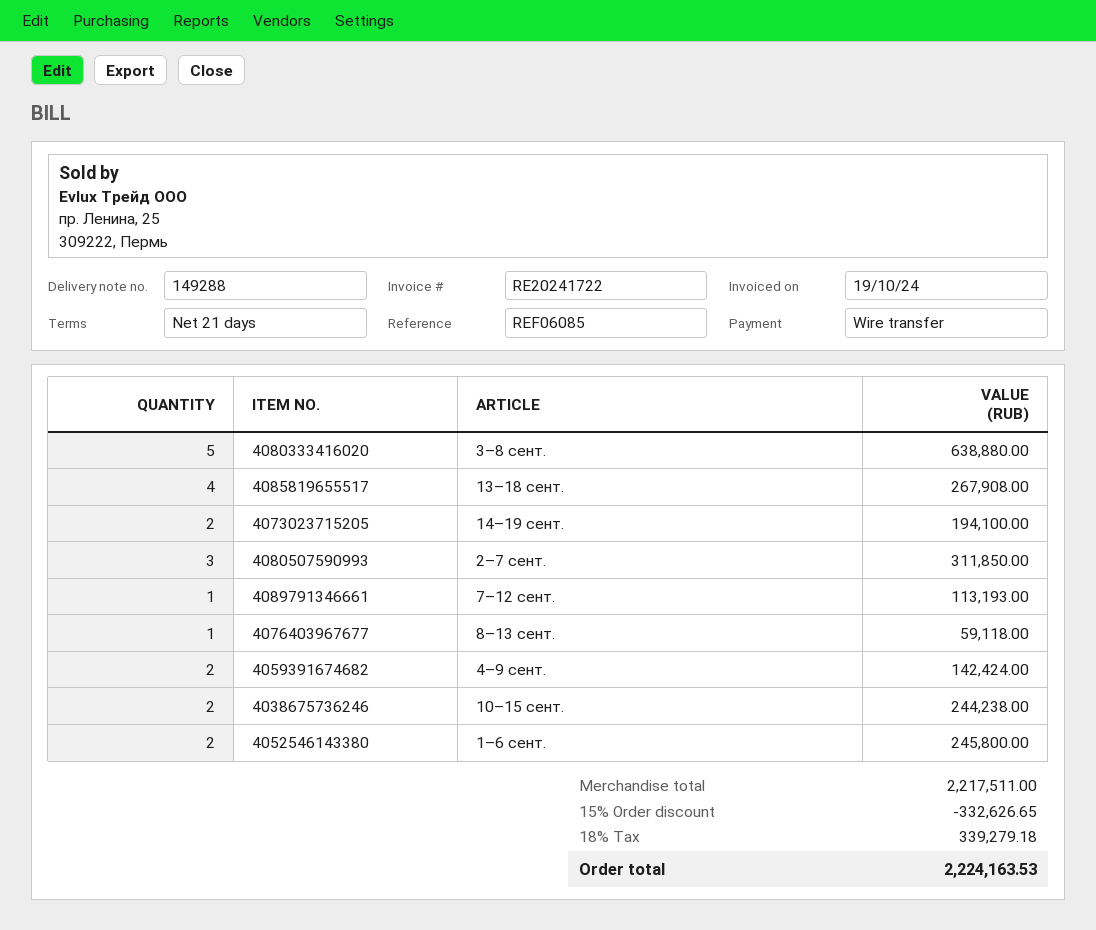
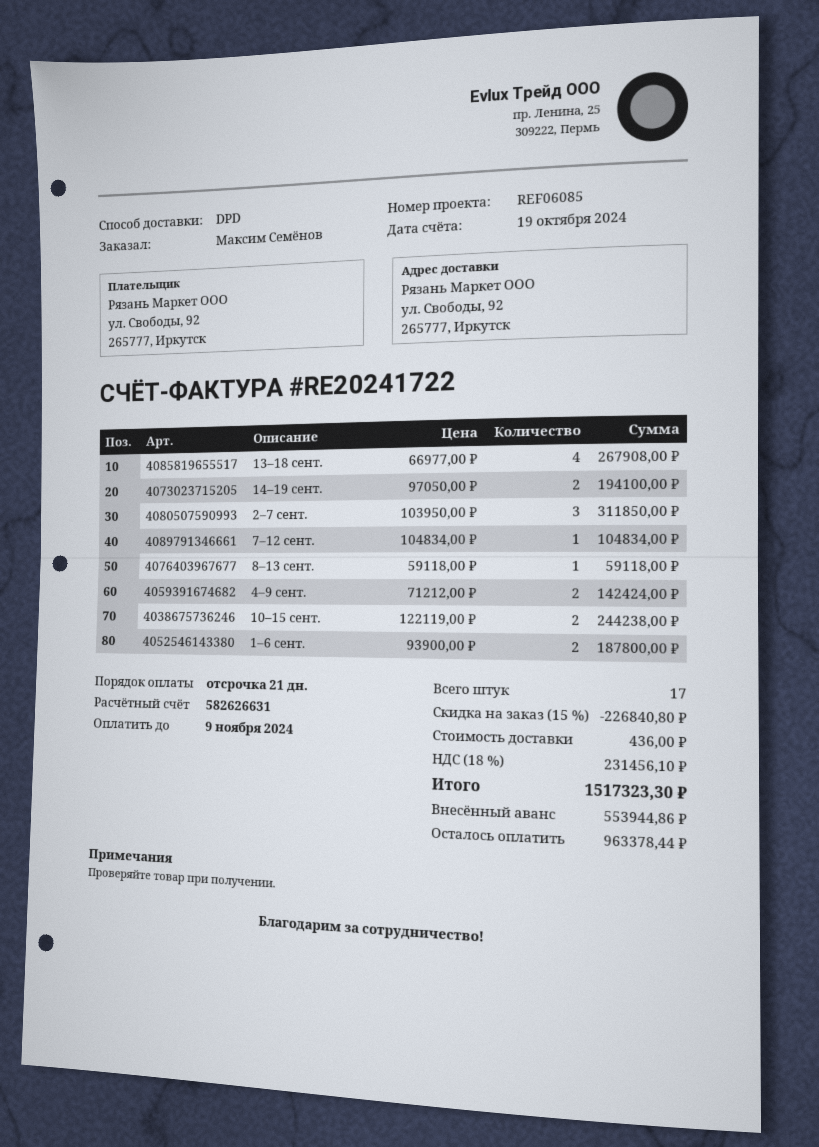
3–8 сент.: 5 for 638880.00 -> none
7–12 сент.: 1 for 113193.00 -> 1 for 104834.00
1–6 сент.: 2 for 245800.00 -> 2 for 187800.00
discount: 15% = 332626.65 -> 15% = 226840.80
shipping: none -> 436.00
tax: 18% = 339279.18 -> 18% = 231456.10
total: 2224163.53 -> 1517323.30

